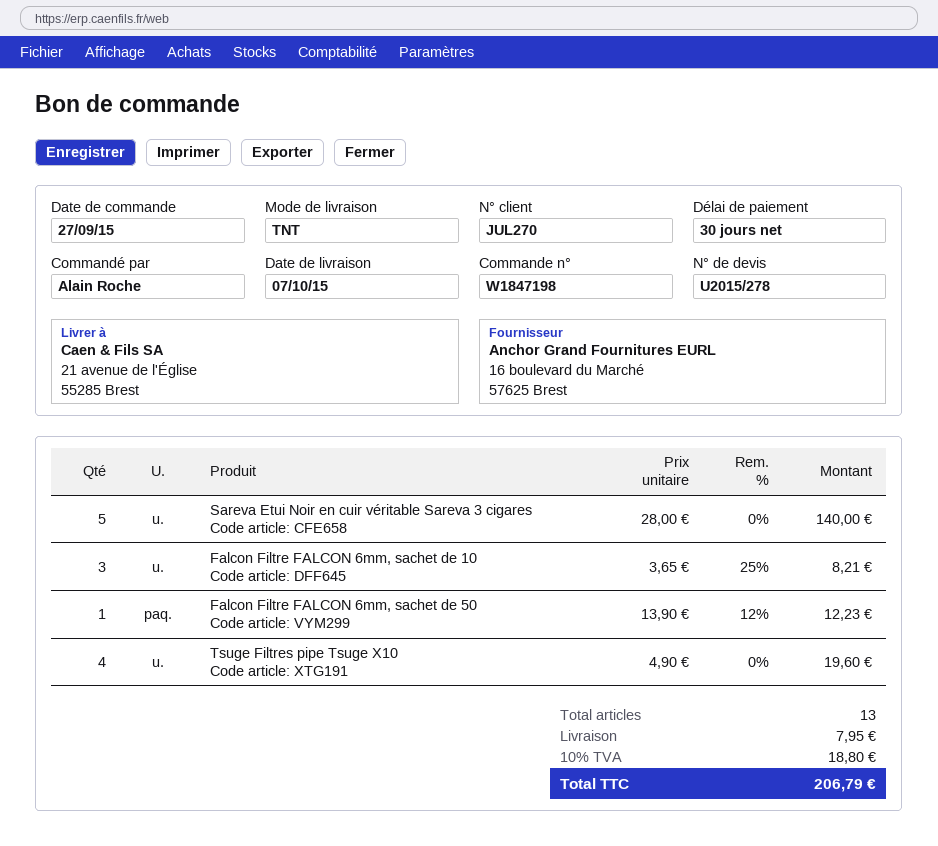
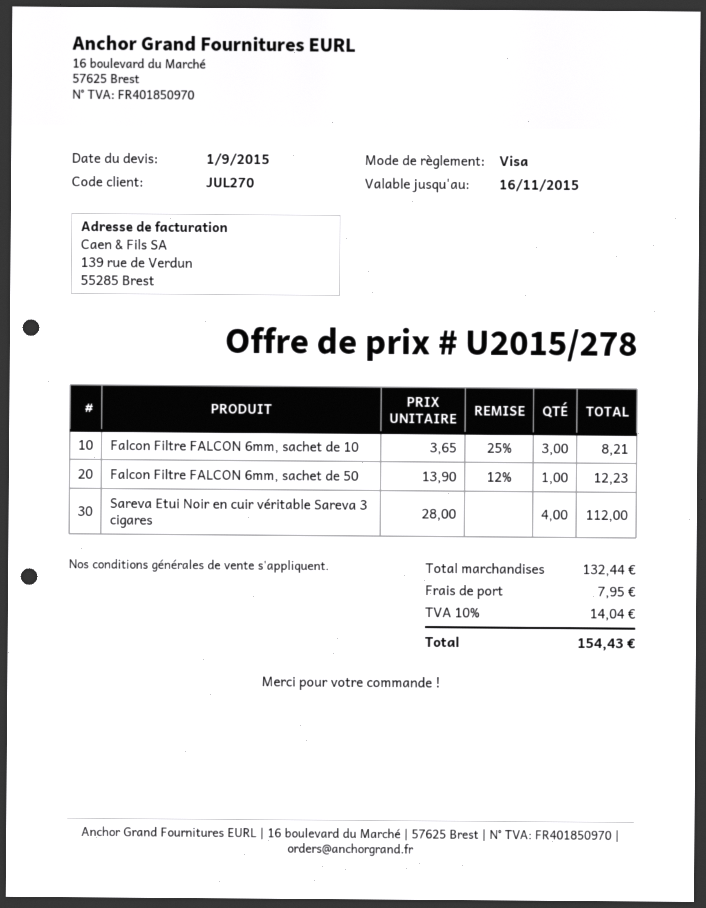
Sareva Etui Noir en cuir véritable Sareva 3 cigares: 5 x 28.00 = 140.00 -> 4 x 28.00 = 112.00
Tsuge Filtres pipe Tsuge X10: 4 x 4.90 = 19.60 -> none
tax: 10% = 18.80 -> 10% = 14.04
total: 206.79 -> 154.43

